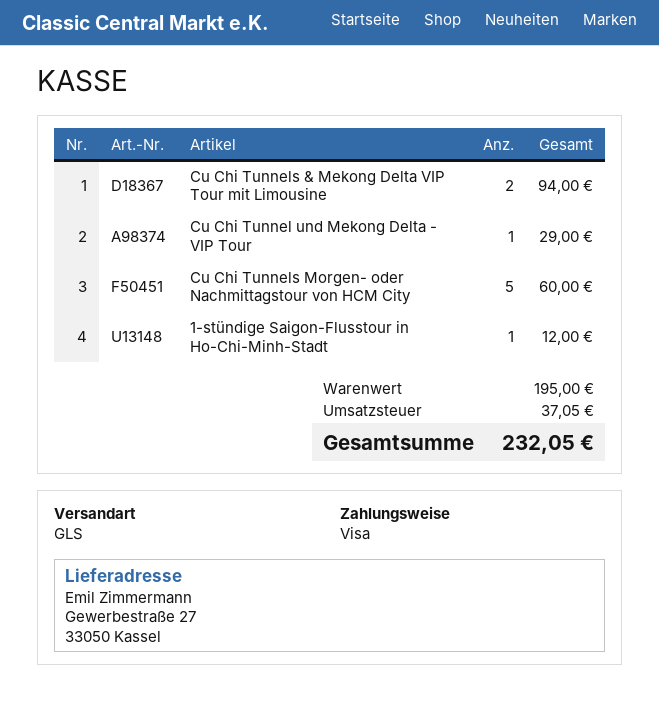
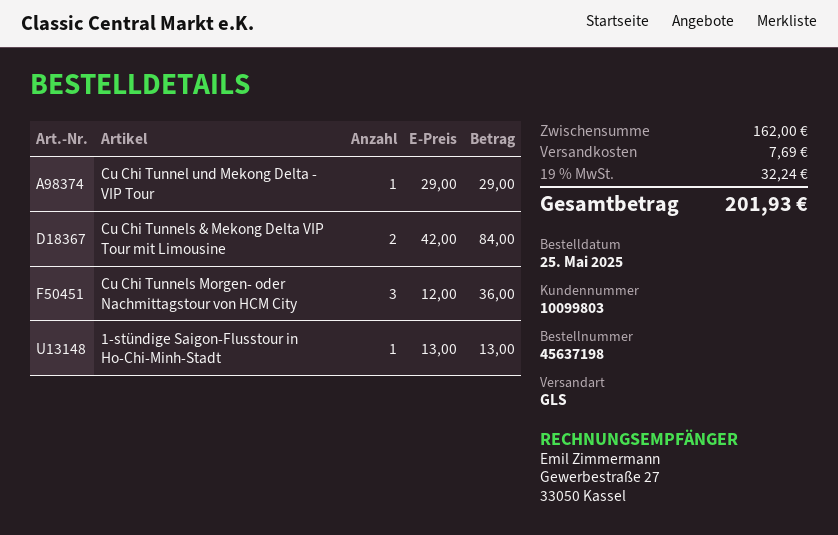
Cu Chi Tunnels & Mekong Delta VIP Tour mit Limousine: 2 for 94.00 -> 2 for 84.00
Cu Chi Tunnels Morgen- oder Nachmittagstour von HCM City: 5 for 60.00 -> 3 for 36.00
1-stündige Saigon-Flusstour in Ho-Chi-Minh-Stadt: 1 for 12.00 -> 1 for 13.00
subtotal: 195.00 -> 162.00
shipping: none -> 7.69
tax: 37.05 -> 32.24
total: 232.05 -> 201.93

